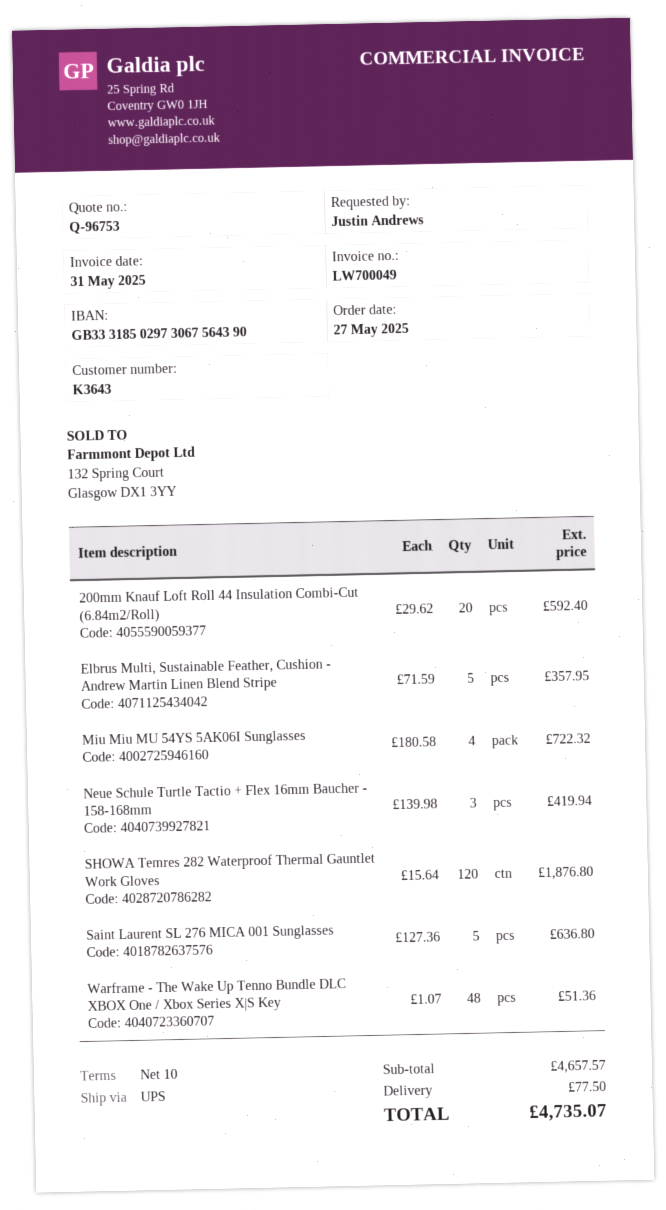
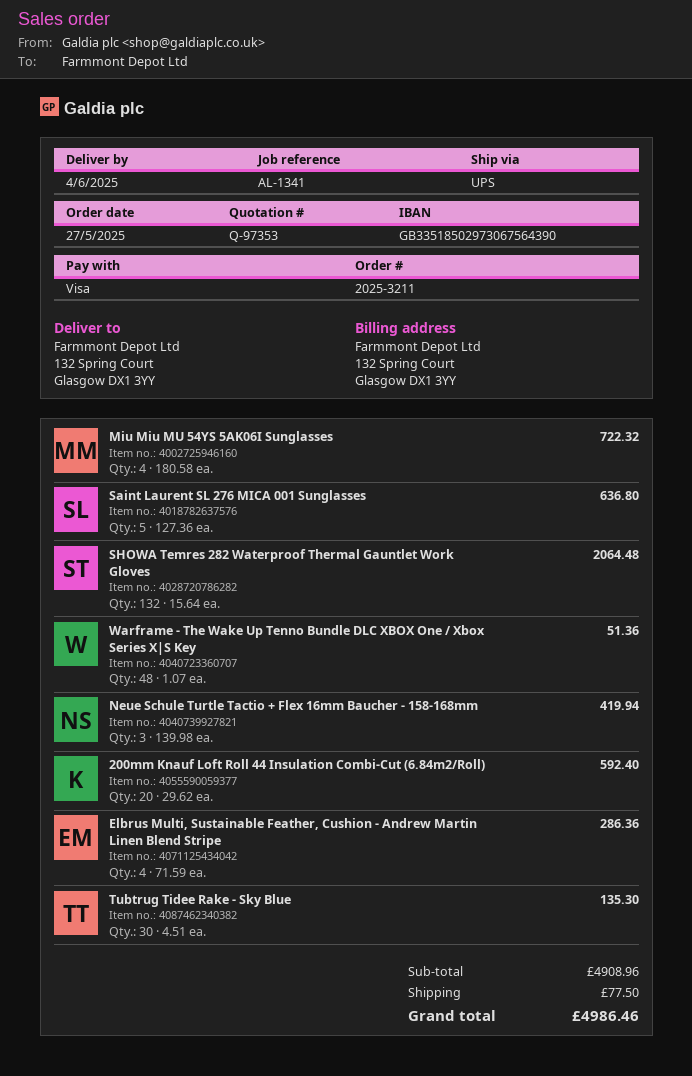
quote number: Q-96753 -> Q-97353
bank account: GB33318502973067564390 -> GB33518502973067564390
Elbrus Multi, Sustainable Feather, Cushion - Andrew Martin Linen Blend Stripe: 5 x 71.59 = 357.95 -> 4 x 71.59 = 286.36
SHOWA Temres 282 Waterproof Thermal Gauntlet Work Gloves: 120 x 15.64 = 1876.80 -> 132 x 15.64 = 2064.48
Tubtrug Tidee Rake - Sky Blue: none -> 30 x 4.51 = 135.30
subtotal: 4657.57 -> 4908.96
total: 4735.07 -> 4986.46

